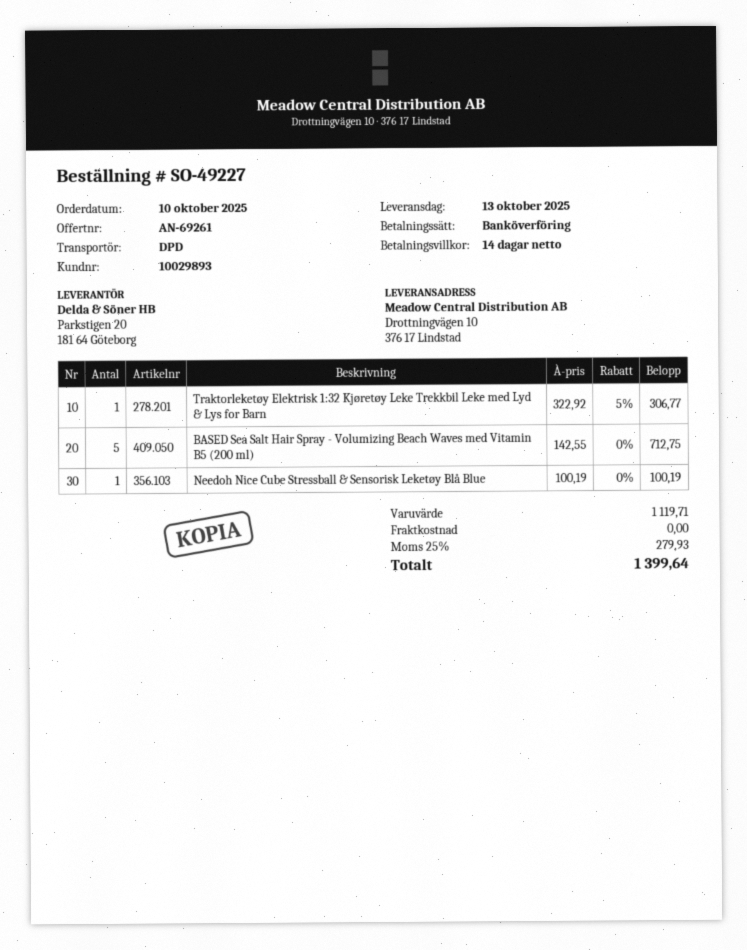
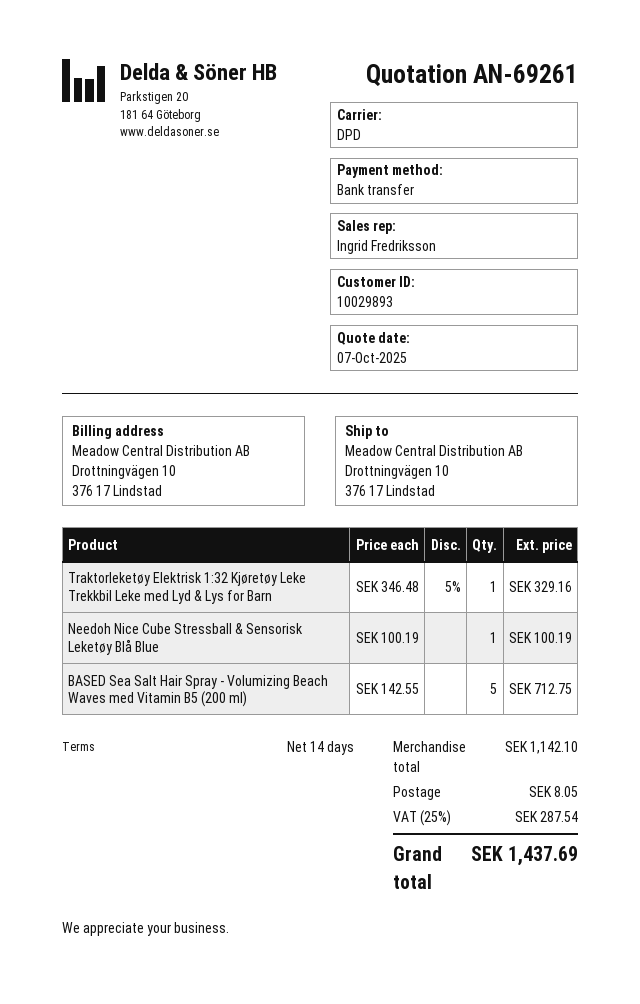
Traktorleketøy Elektrisk 1:32 Kjøretøy Leke Trekkbil Leke med Lyd & Lys for Barn: 1 x 322.92 - 5% = 306.77 -> 1 x 346.48 - 5% = 329.16
subtotal: 1119.71 -> 1142.10
shipping: 0.00 -> 8.05
tax: 25% = 279.93 -> 25% = 287.54
total: 1399.64 -> 1437.69

